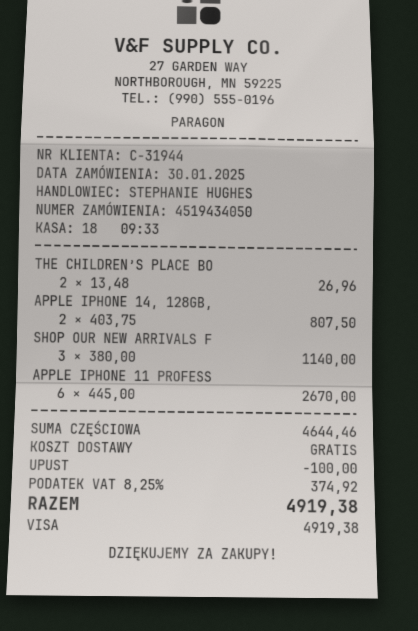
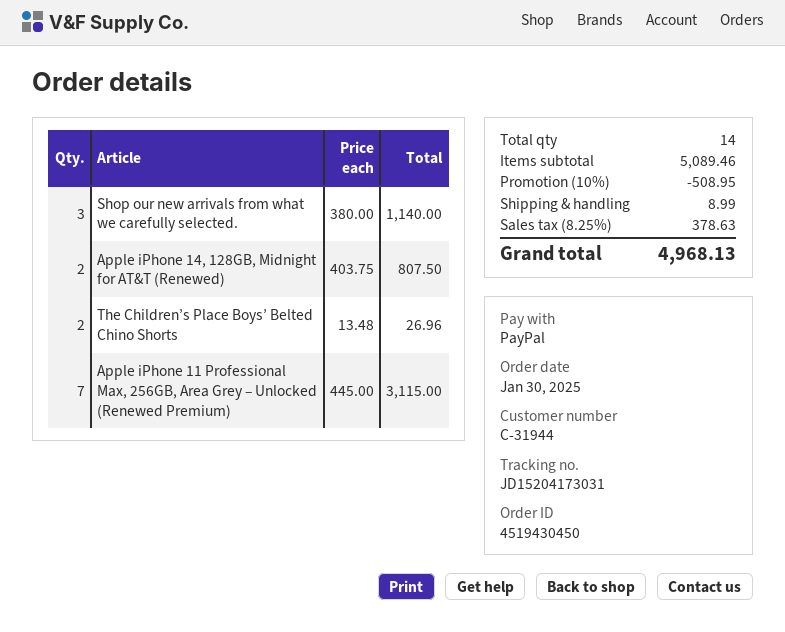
order number: 4519434050 -> 4519430450
payment method: Visa -> PayPal
APPLE IPHONE 11 PROFESS: 6 x 445.00 = 2670.00 -> 7 x 445.00 = 3115.00
subtotal: 4644.46 -> 5089.46
discount: 100.00 -> 508.95
shipping: 0.00 -> 8.99
tax: 8.25% = 374.92 -> 8.25% = 378.63
total: 4919.38 -> 4968.13

